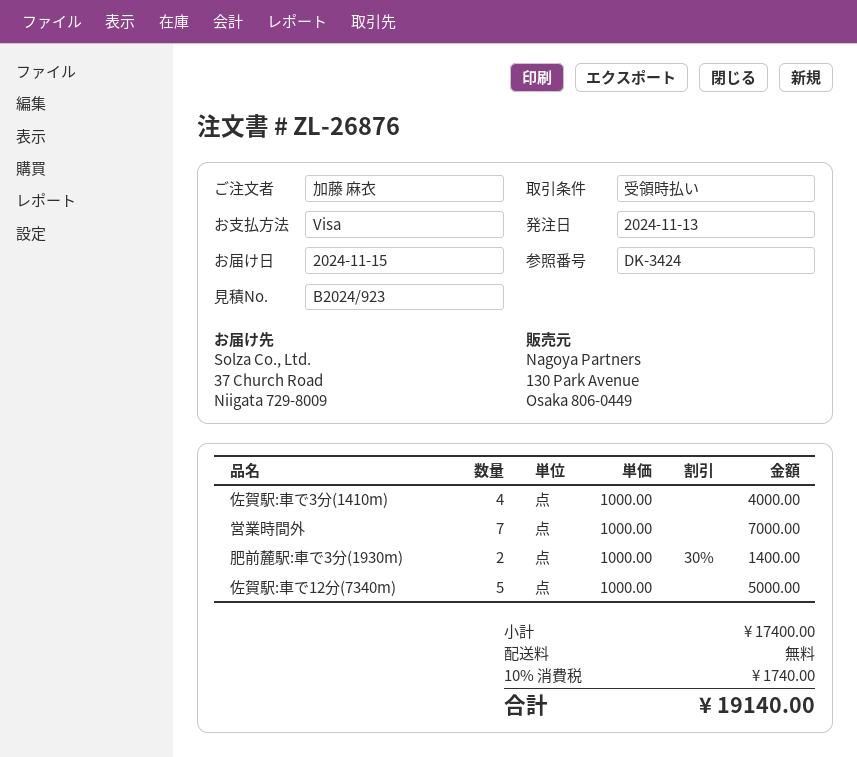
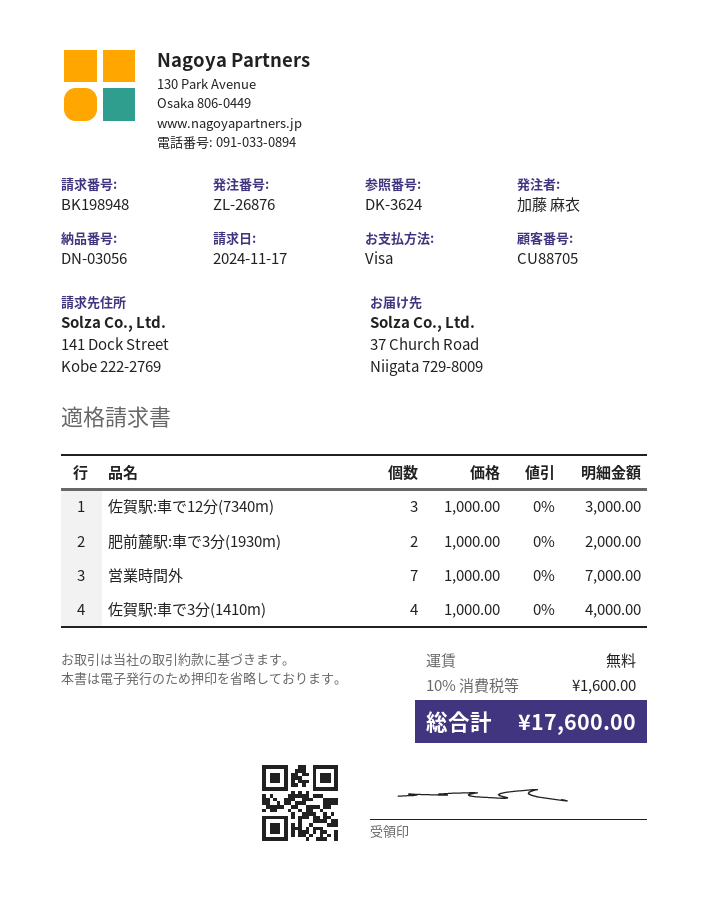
reference: DK-3424 -> DK-3624
肥前麓駅:車で3分(1930m): 2 x 1000.00 - 30% = 1400.00 -> 2 x 1000.00 = 2000.00
佐賀駅:車で12分(7340m): 5 x 1000.00 = 5000.00 -> 3 x 1000.00 = 3000.00
tax: 10% = 1740.00 -> 10% = 1600.00
total: 19140.00 -> 17600.00

